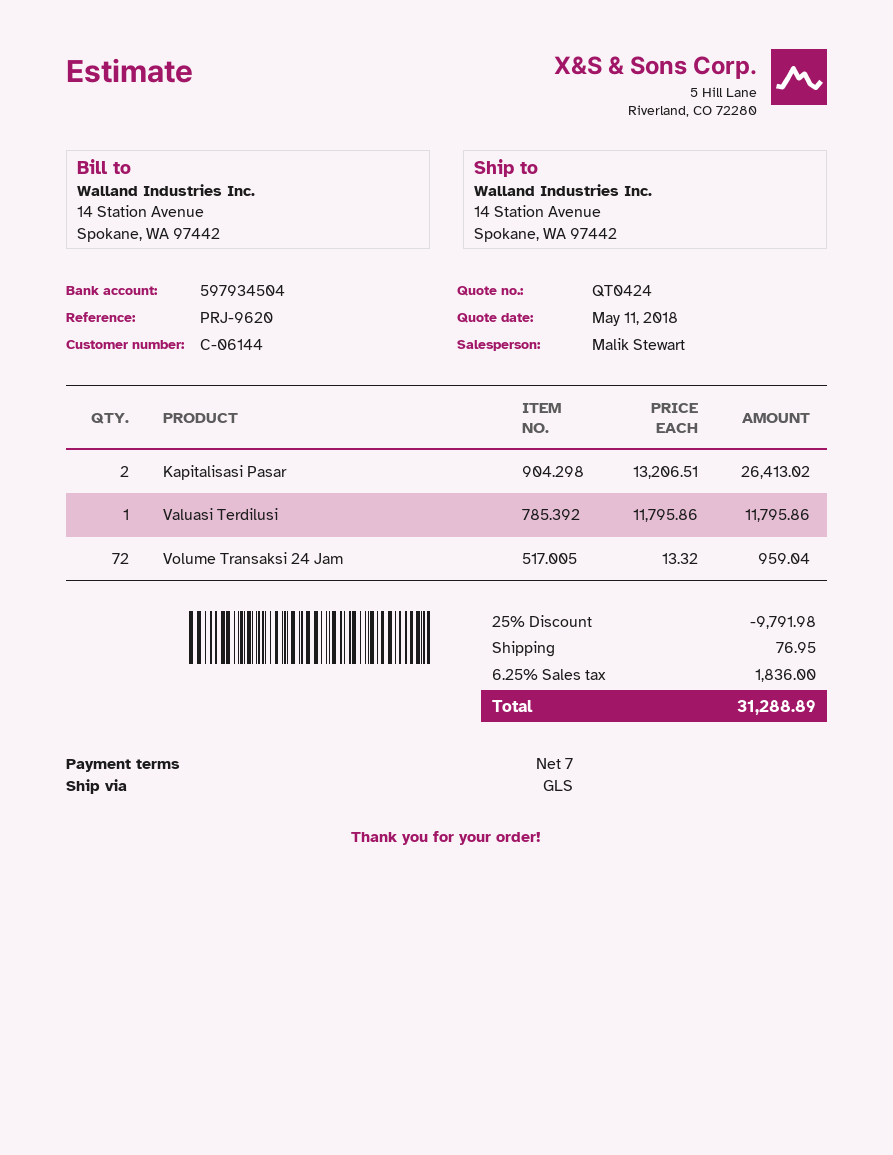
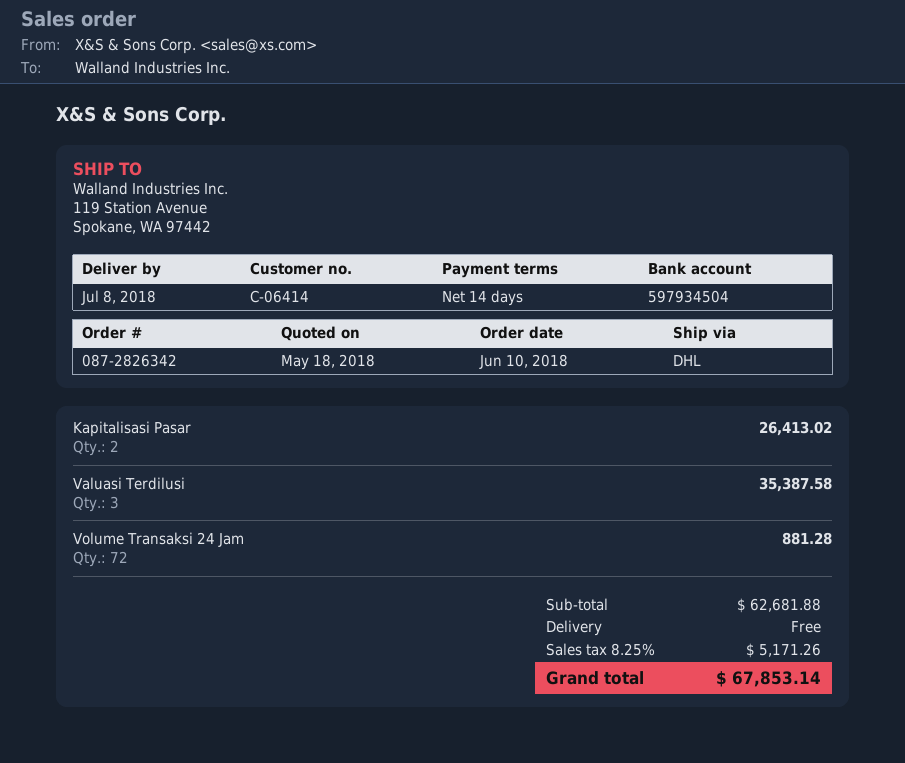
quote date: 2018-05-11 -> 2018-05-18
payment terms: 7 days -> 14 days
customer number: C-06144 -> C-06414
shipping method: GLS -> DHL
ship to: 14 Station Avenue, Spokane, WA 97442 -> 119 Station Avenue, Spokane, WA 97442
Valuasi Terdilusi: 1 for 11795.86 -> 3 for 35387.58
Volume Transaksi 24 Jam: 72 for 959.04 -> 72 for 881.28
discount: 25% = 9791.98 -> none
shipping: 76.95 -> 0.00
tax: 6.25% = 1836.00 -> 8.25% = 5171.26
total: 31288.89 -> 67853.14

